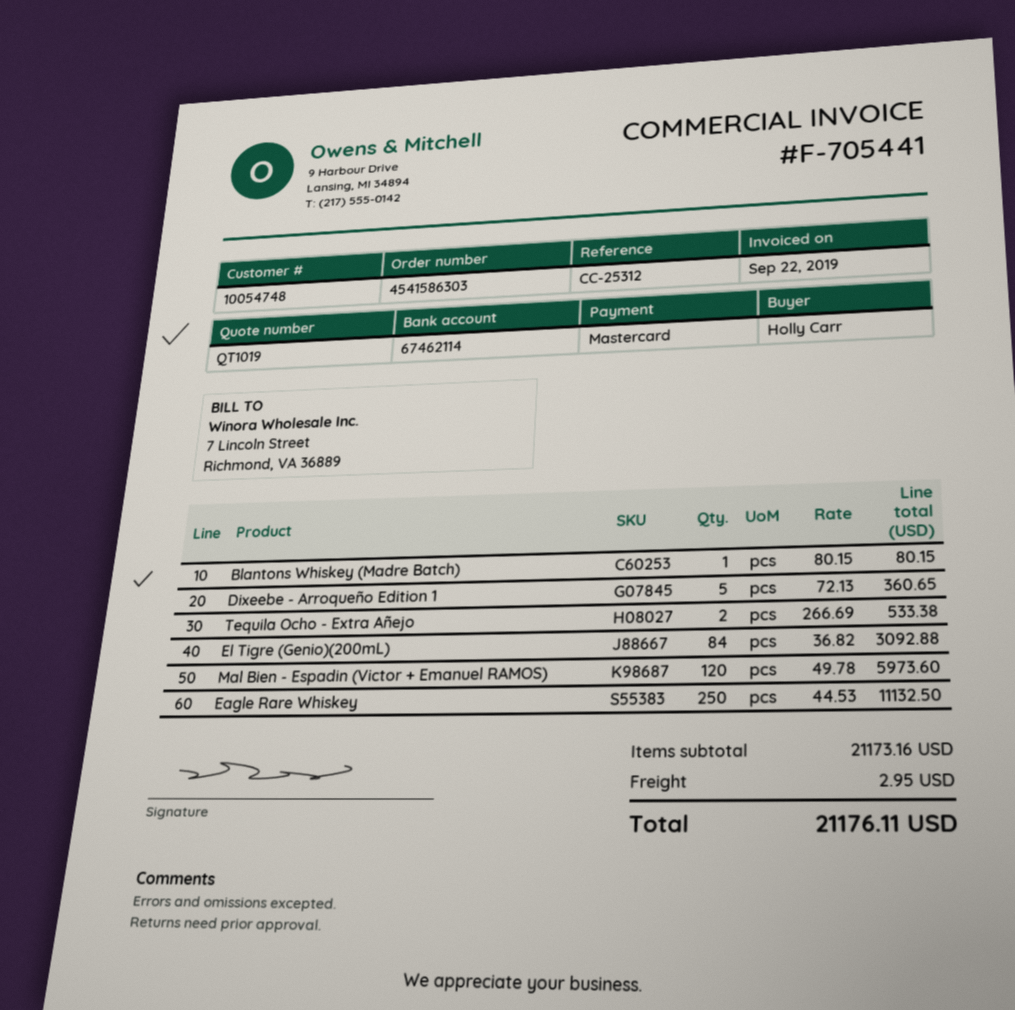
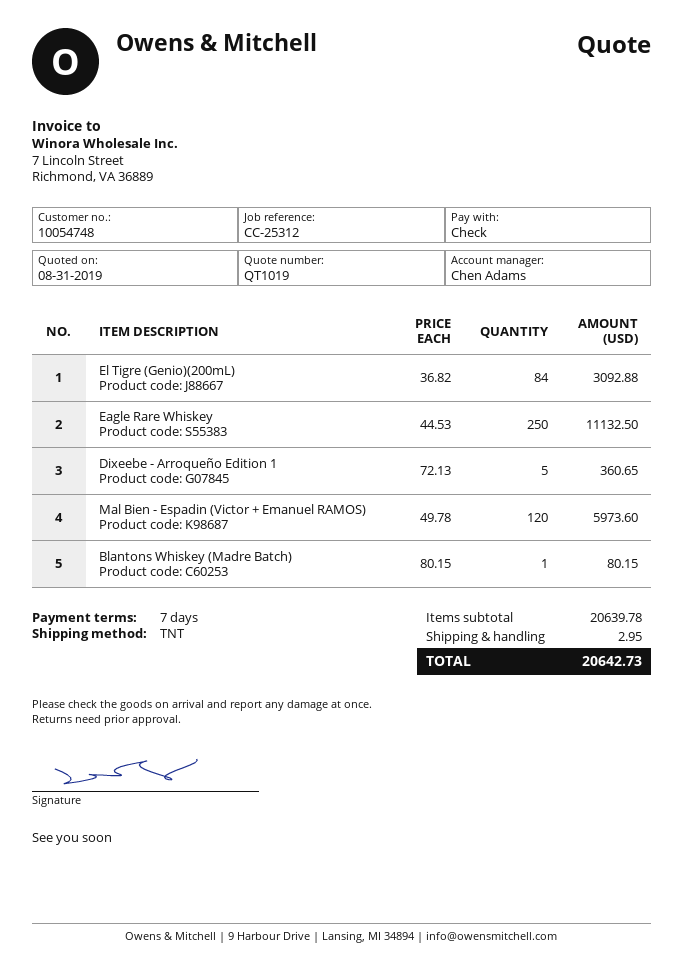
payment method: Mastercard -> cheque
Tequila Ocho - Extra Añejo: 2 x 266.69 = 533.38 -> none
subtotal: 21173.16 -> 20639.78
total: 21176.11 -> 20642.73

